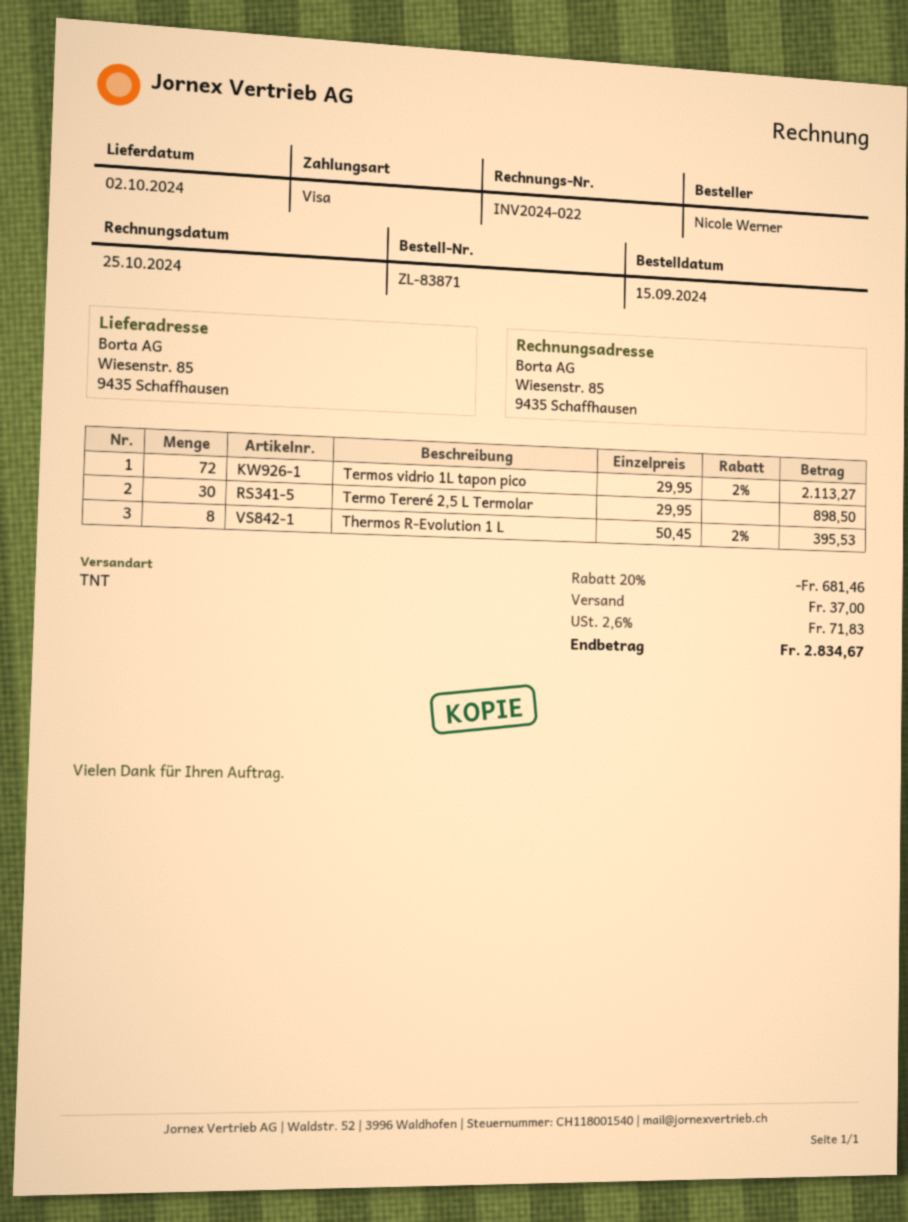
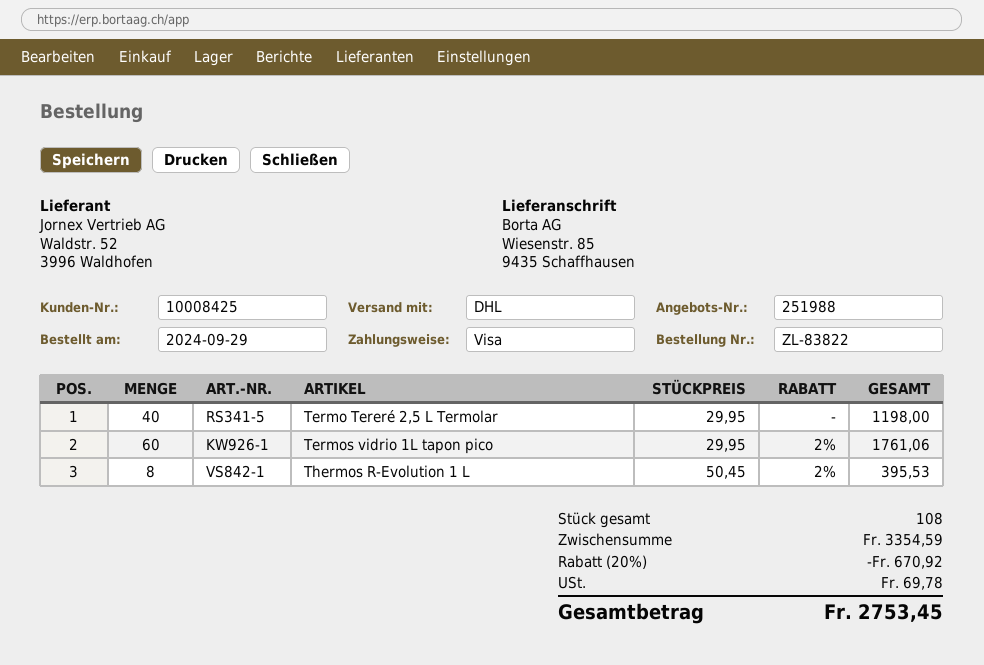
order number: ZL-83871 -> ZL-83822
order date: 2024-09-15 -> 2024-09-29
shipping method: TNT -> DHL
Termos vidrio 1L tapon pico: 72 x 29.95 - 2% = 2113.27 -> 60 x 29.95 - 2% = 1761.06
Termo Tereré 2,5 L Termolar: 30 x 29.95 = 898.50 -> 40 x 29.95 = 1198.00
discount: 20% = 681.46 -> 20% = 670.92
shipping: 37.00 -> none
tax: 71.83 -> 69.78
total: 2834.67 -> 2753.45

